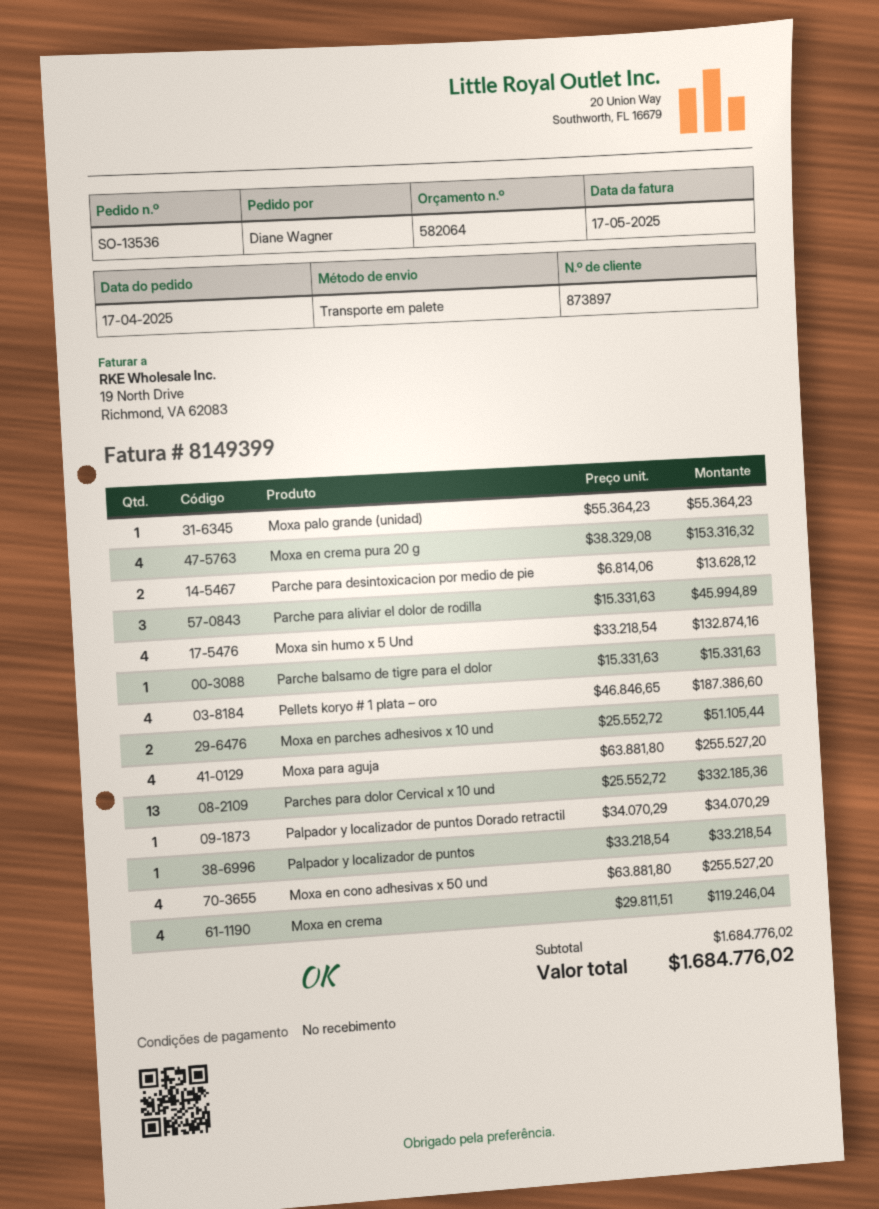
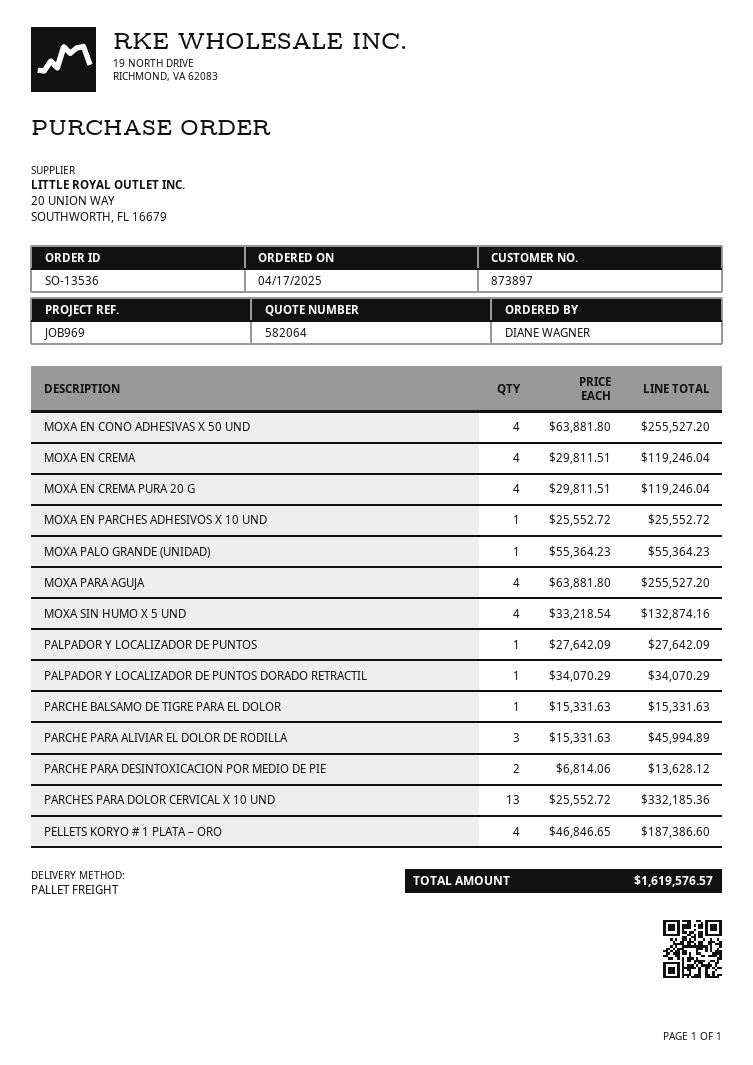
Moxa en crema pura 20 g: 4 x 38329.08 = 153316.32 -> 4 x 29811.51 = 119246.04
Moxa en parches adhesivos x 10 und: 2 x 25552.72 = 51105.44 -> 1 x 25552.72 = 25552.72
Palpador y localizador de puntos: 1 x 33218.54 = 33218.54 -> 1 x 27642.09 = 27642.09
total: 1684776.02 -> 1619576.57

